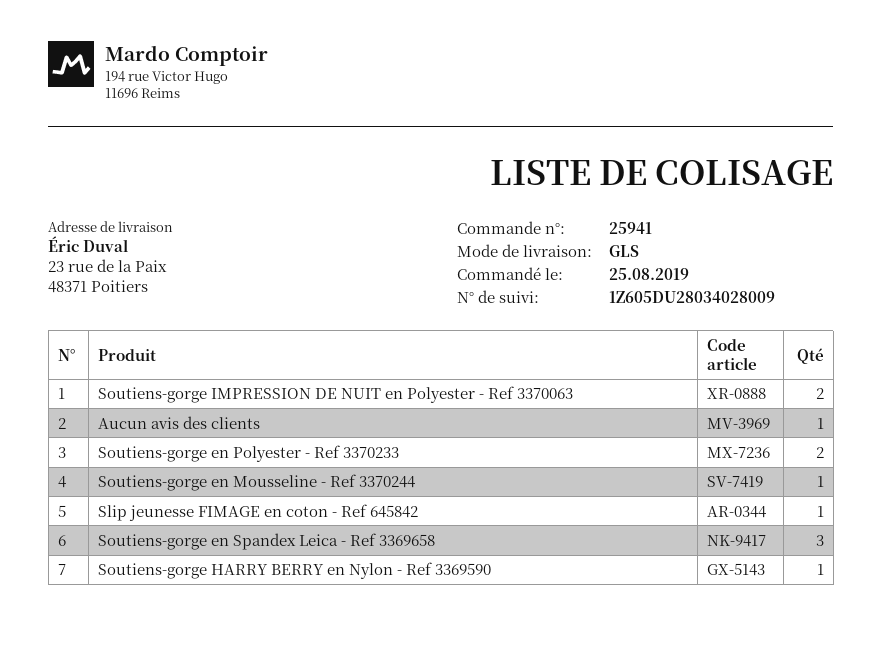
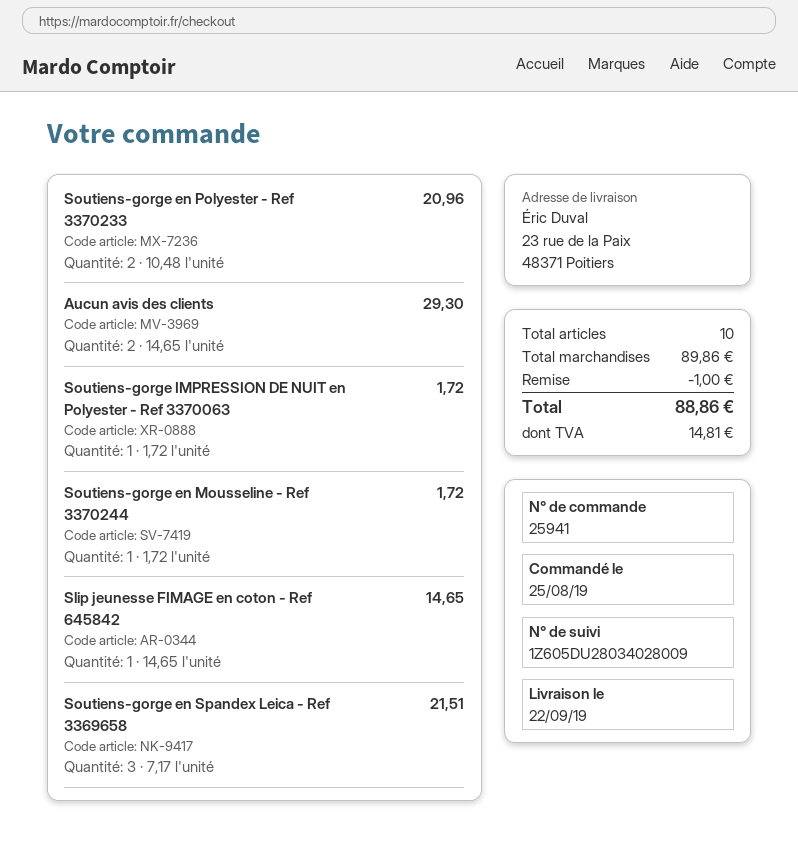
Soutiens-gorge IMPRESSION DE NUIT en Polyester - Ref 3370063: 2 -> 1
Aucun avis des clients: 1 -> 2
Soutiens-gorge HARRY BERRY en Nylon - Ref 3369590: 1 -> none

